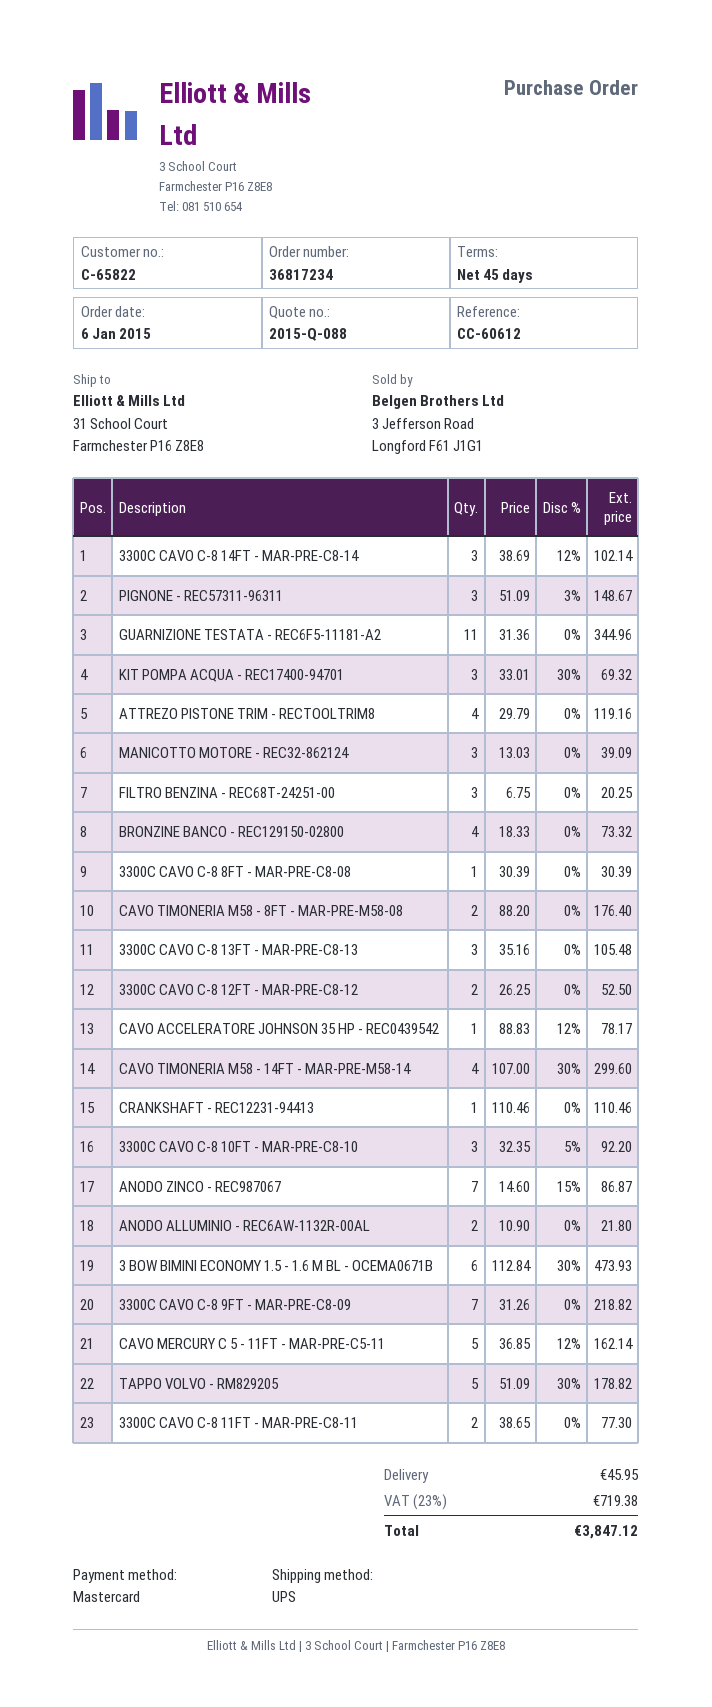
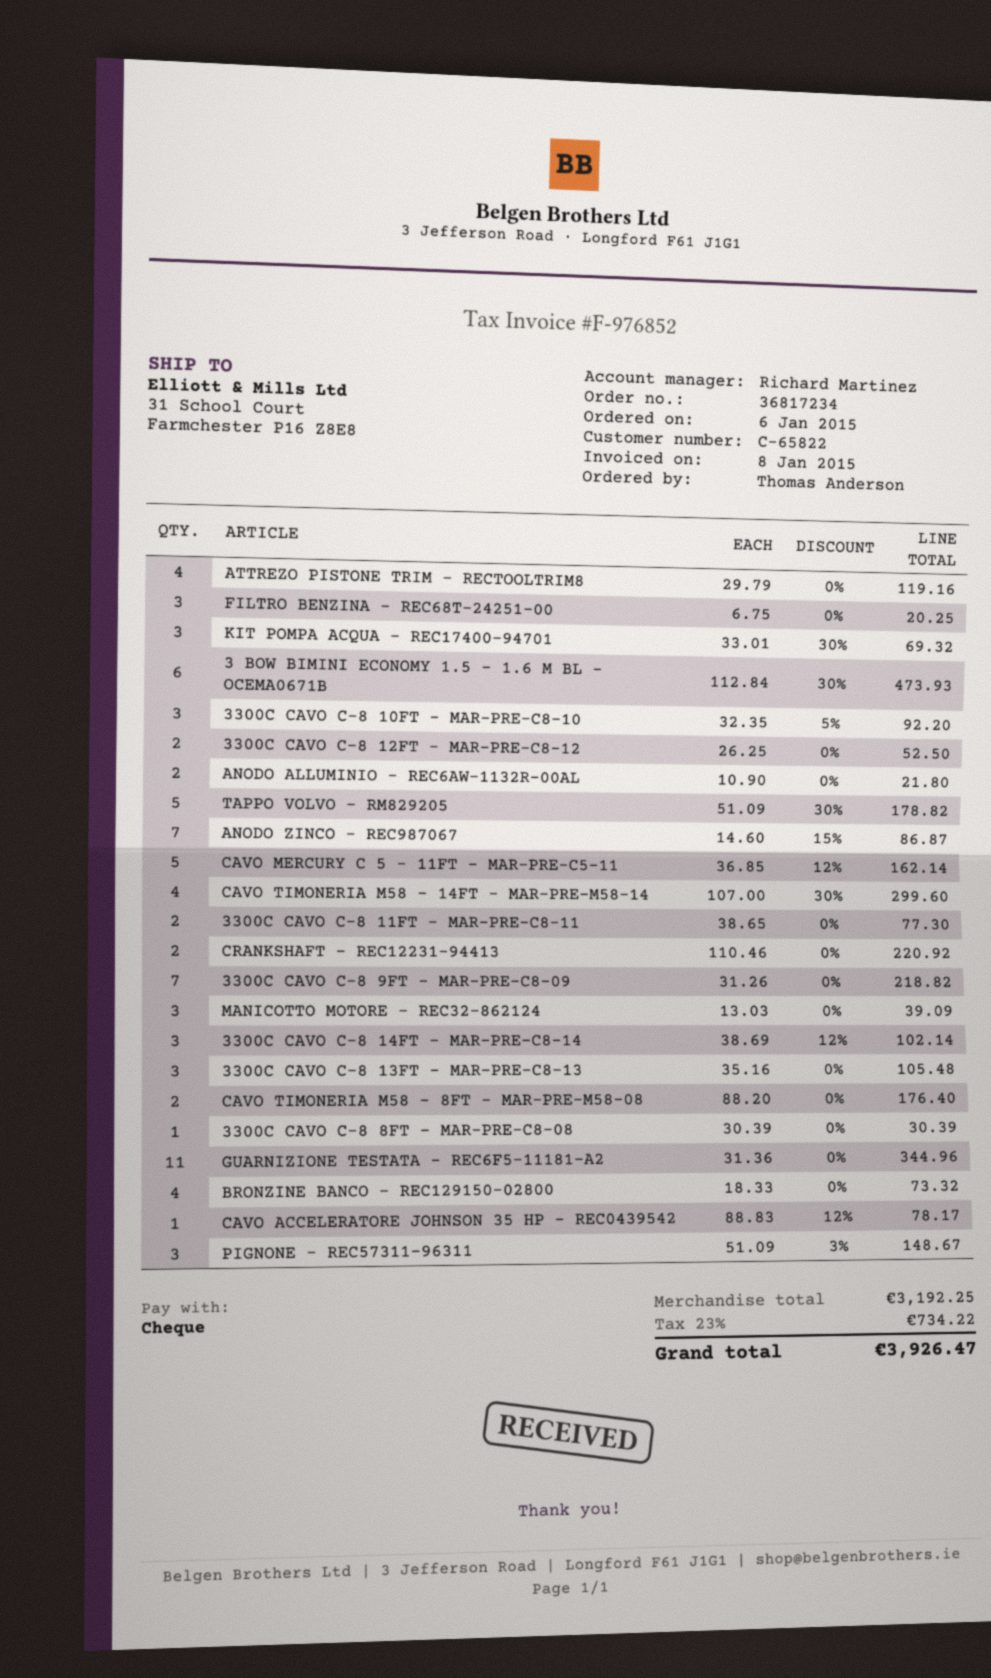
payment method: Mastercard -> cheque
CRANKSHAFT - REC12231-94413: 1 x 110.46 = 110.46 -> 2 x 110.46 = 220.92
shipping: 45.95 -> none
tax: 23% = 719.38 -> 23% = 734.22
total: 3847.12 -> 3926.47

